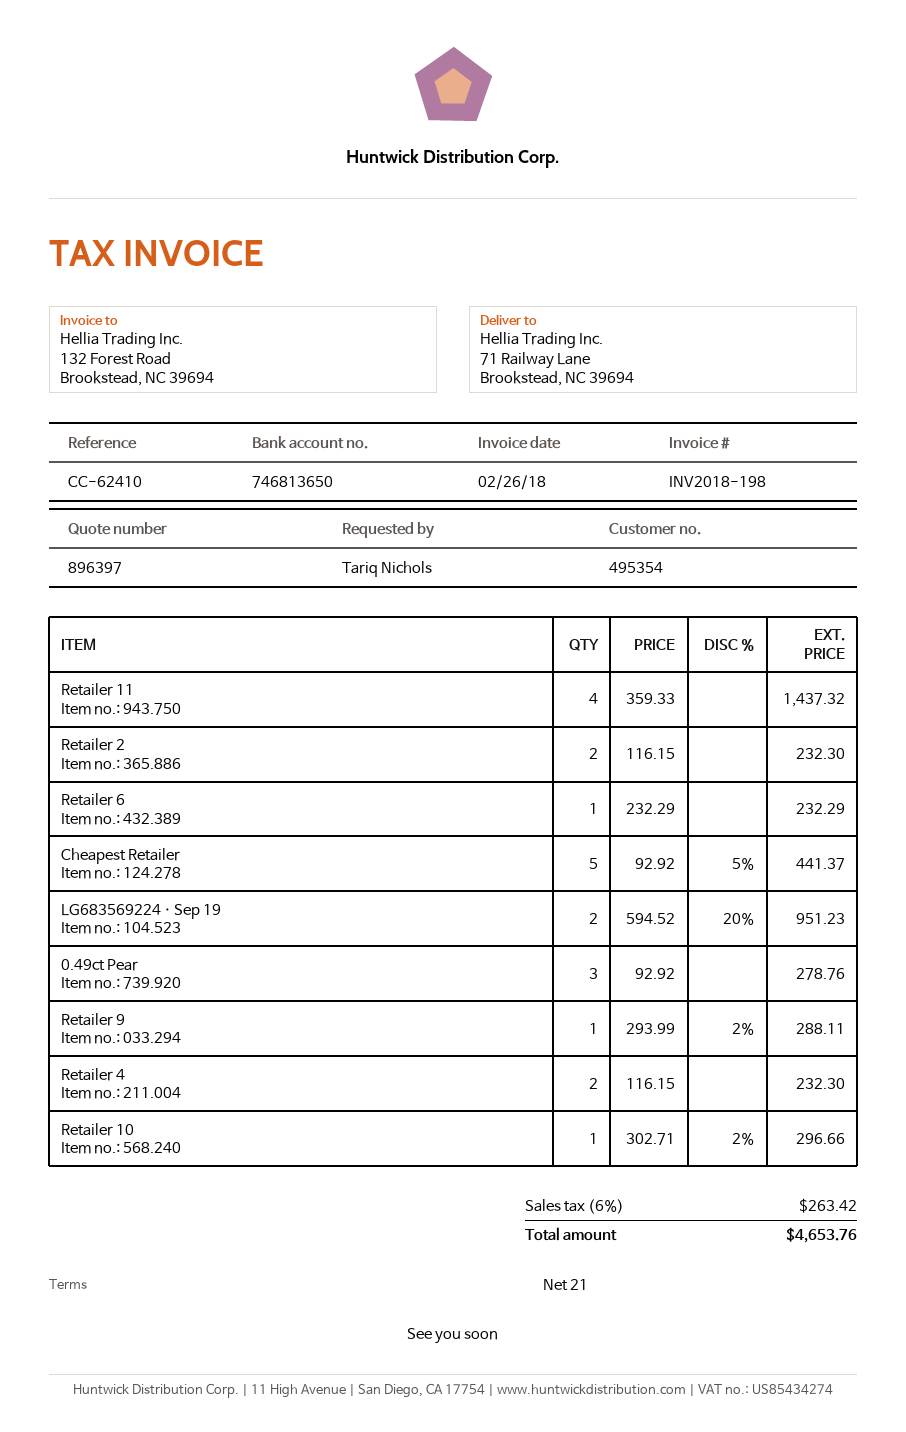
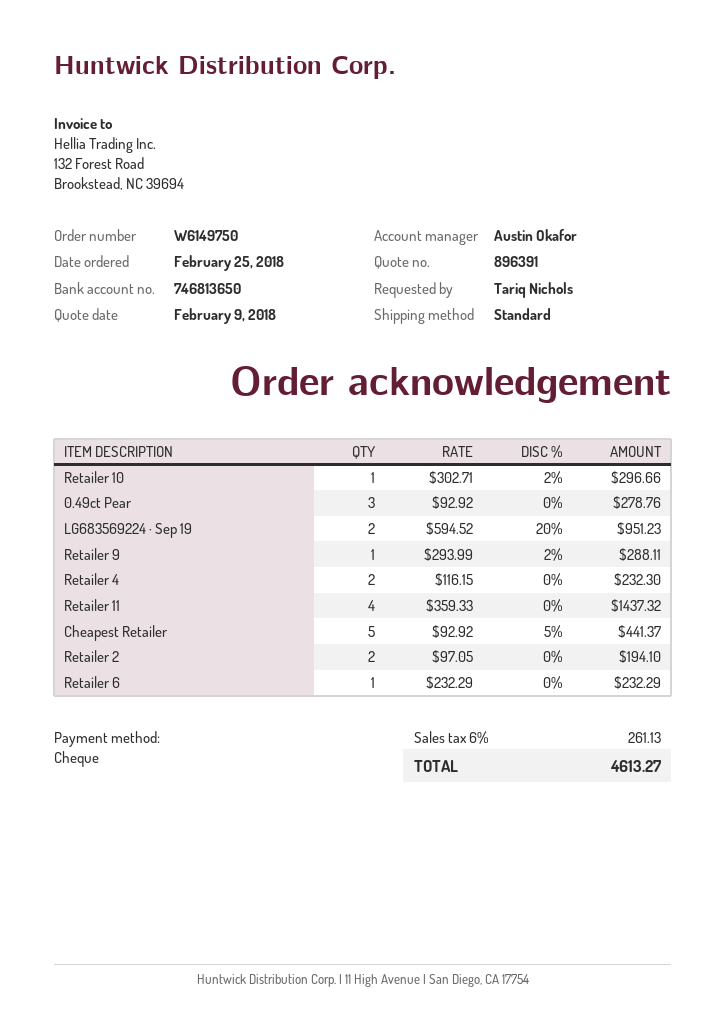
quote number: 896397 -> 896391
Retailer 2: 2 x 116.15 = 232.30 -> 2 x 97.05 = 194.10
tax: 6% = 263.42 -> 6% = 261.13
total: 4653.76 -> 4613.27

